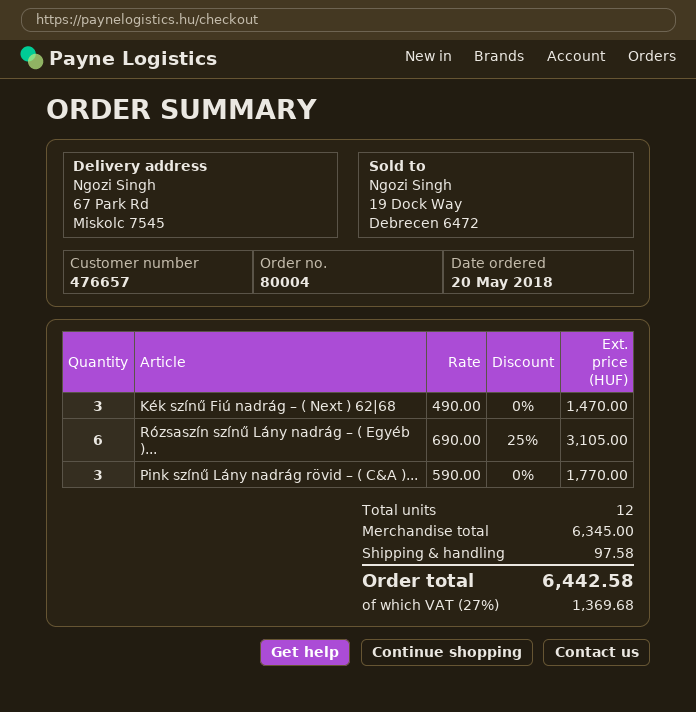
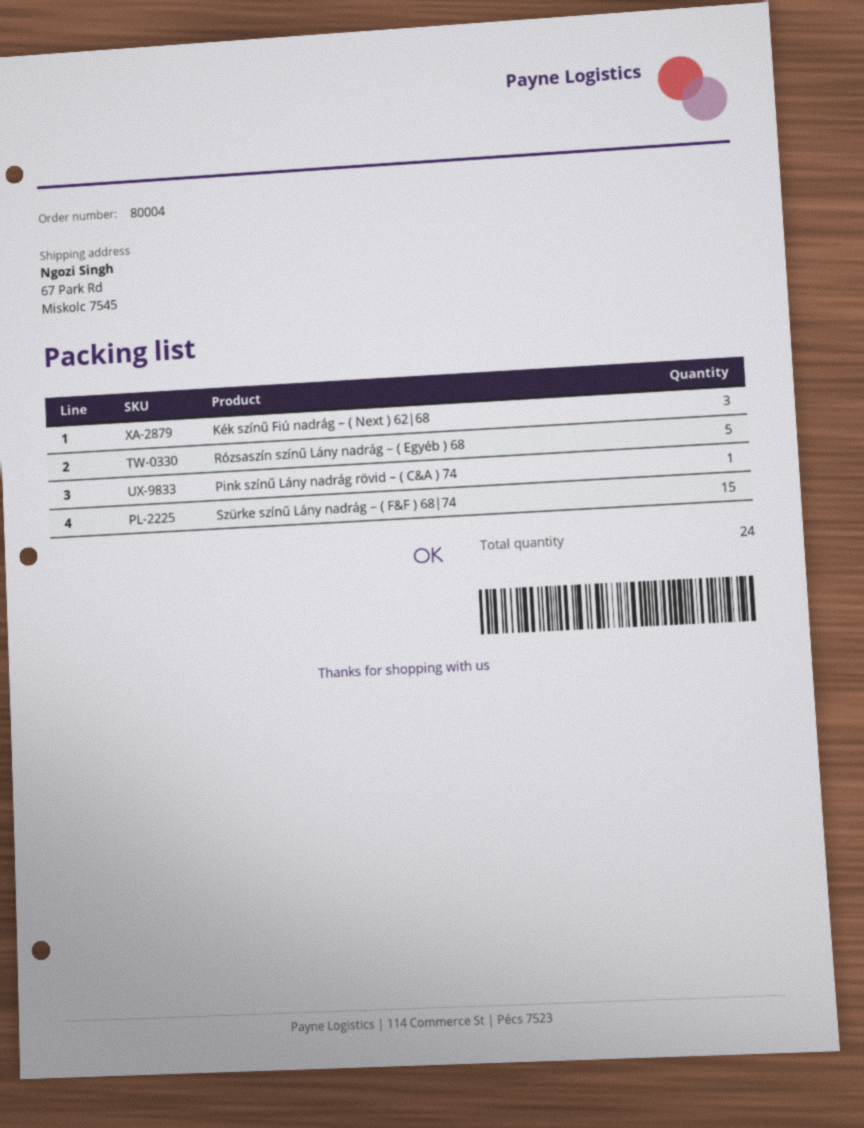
Rózsaszín színű Lány nadrág – ( Egyéb )...: 6 -> 5
Pink színű Lány nadrág rövid – ( C&A )...: 3 -> 1
Szürke színű Lány nadrág – ( F&F ) 68|74: none -> 15
total quantity: 12 -> 24

